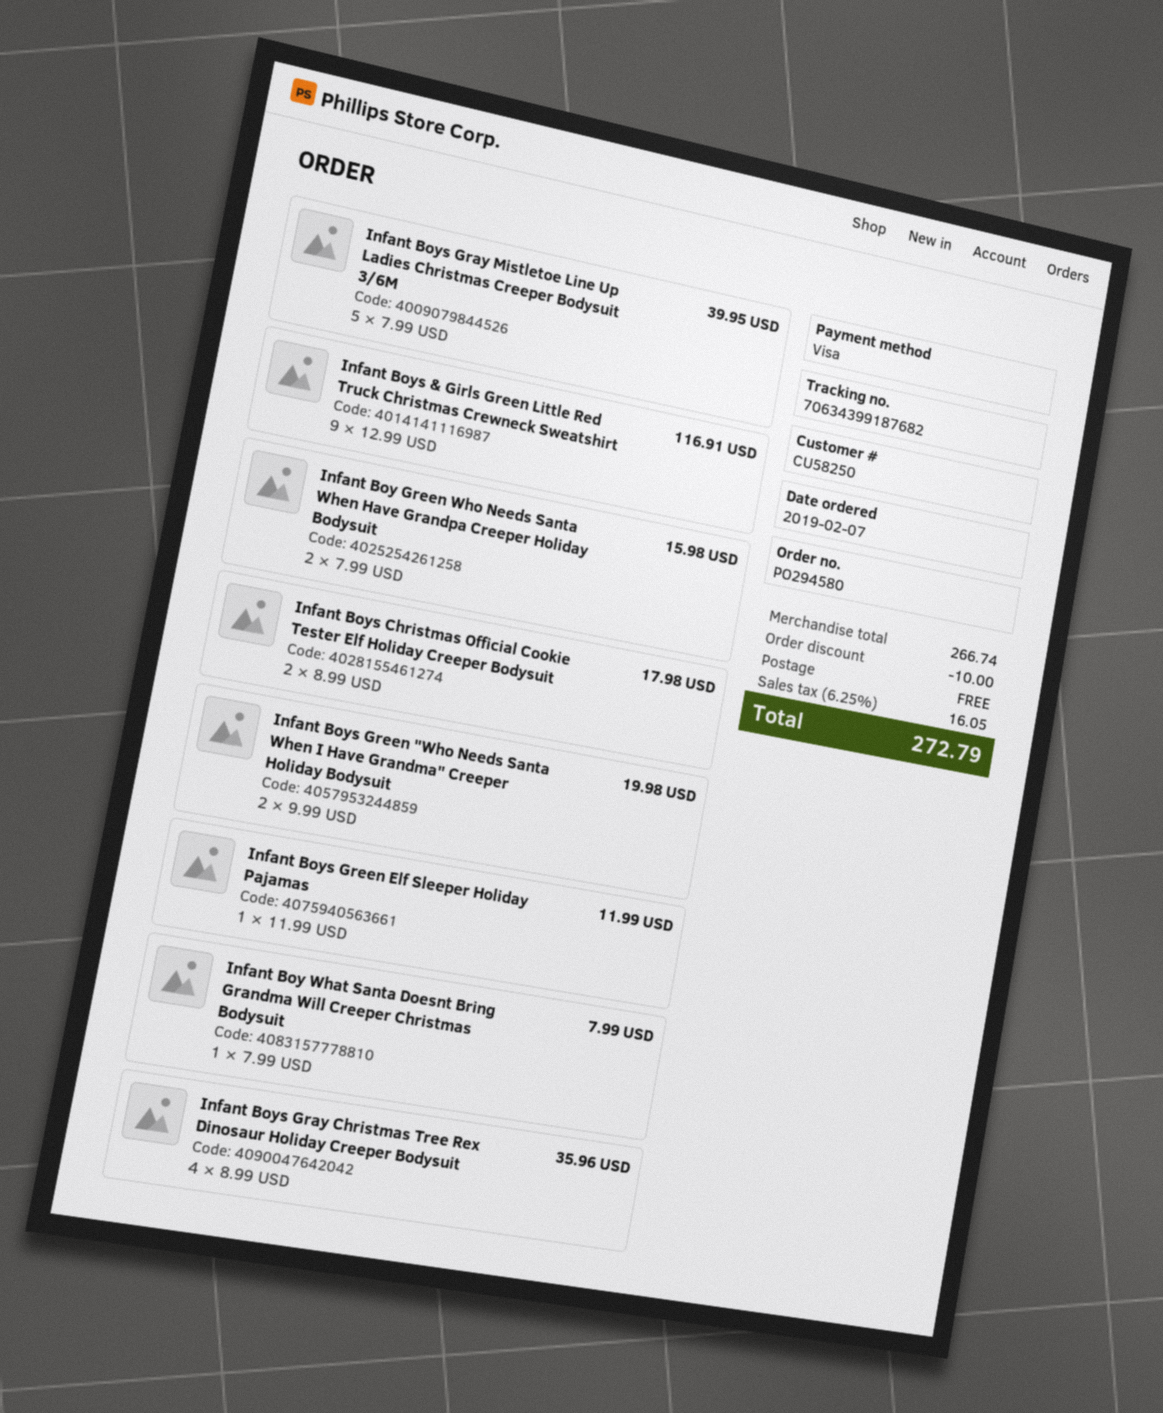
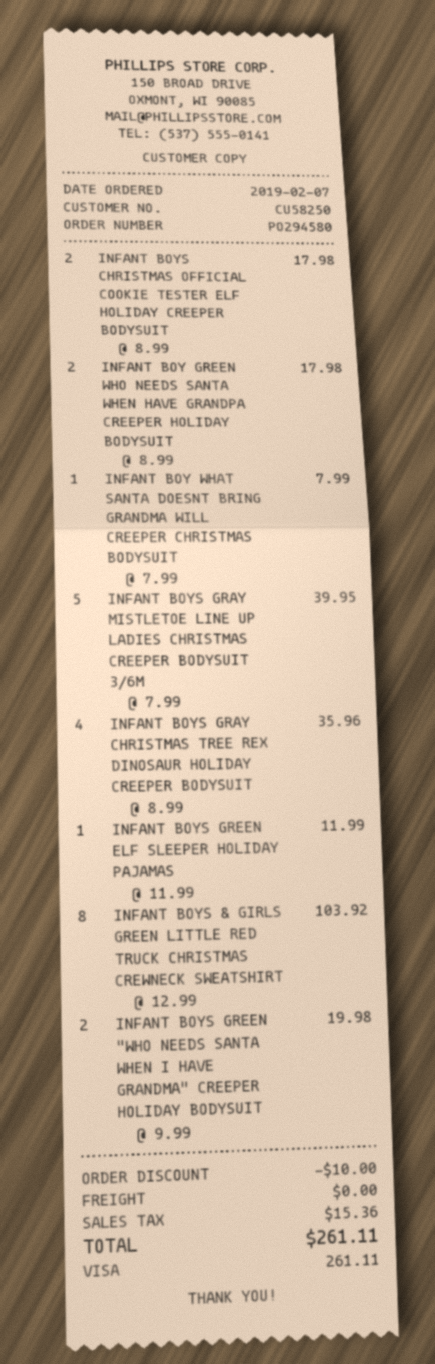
Infant Boys & Girls Green Little Red Truck Christmas Crewneck Sweatshirt: 9 x 12.99 = 116.91 -> 8 x 12.99 = 103.92
Infant Boy Green Who Needs Santa When Have Grandpa Creeper Holiday Bodysuit: 2 x 7.99 = 15.98 -> 2 x 8.99 = 17.98
tax: 16.05 -> 15.36
total: 272.79 -> 261.11

